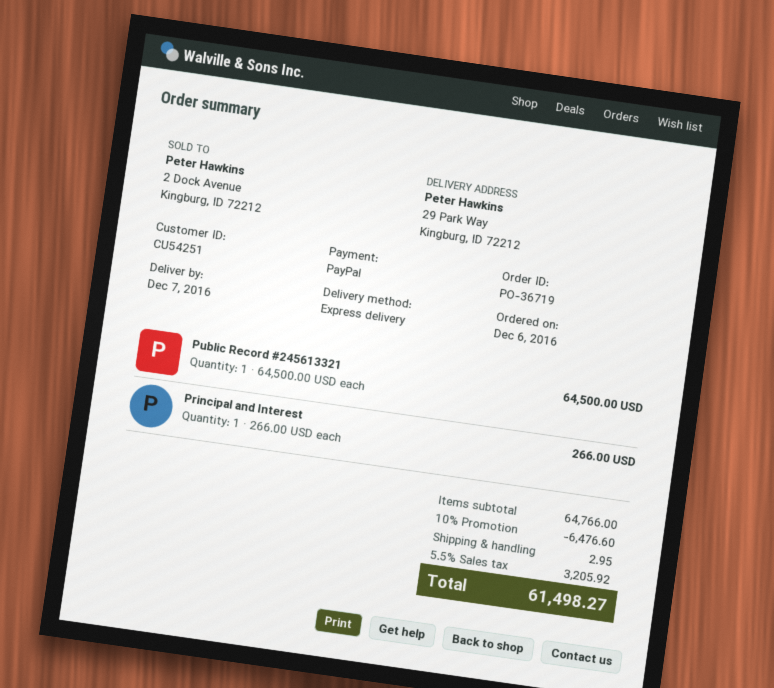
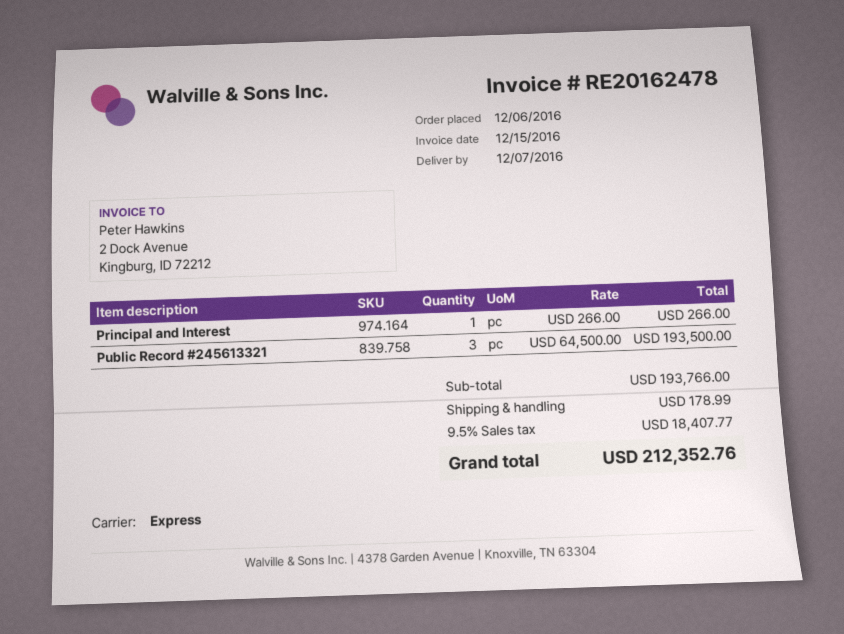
Public Record #245613321: 1 x 64500.00 = 64500.00 -> 3 x 64500.00 = 193500.00
subtotal: 64766.00 -> 193766.00
discount: 10% = 6476.60 -> none
shipping: 2.95 -> 178.99
tax: 5.5% = 3205.92 -> 9.5% = 18407.77
total: 61498.27 -> 212352.76

